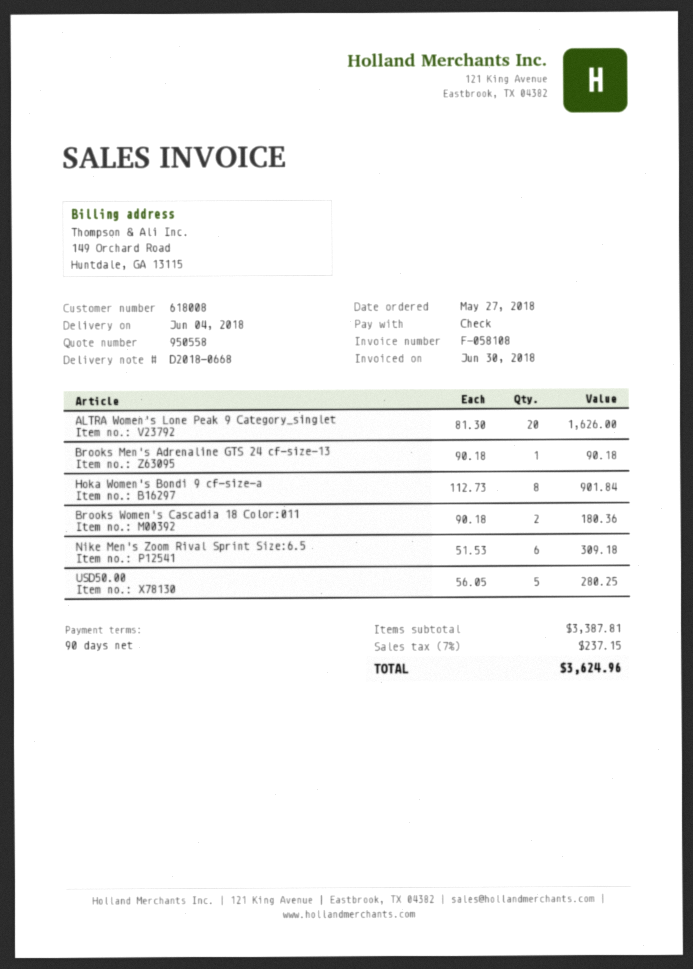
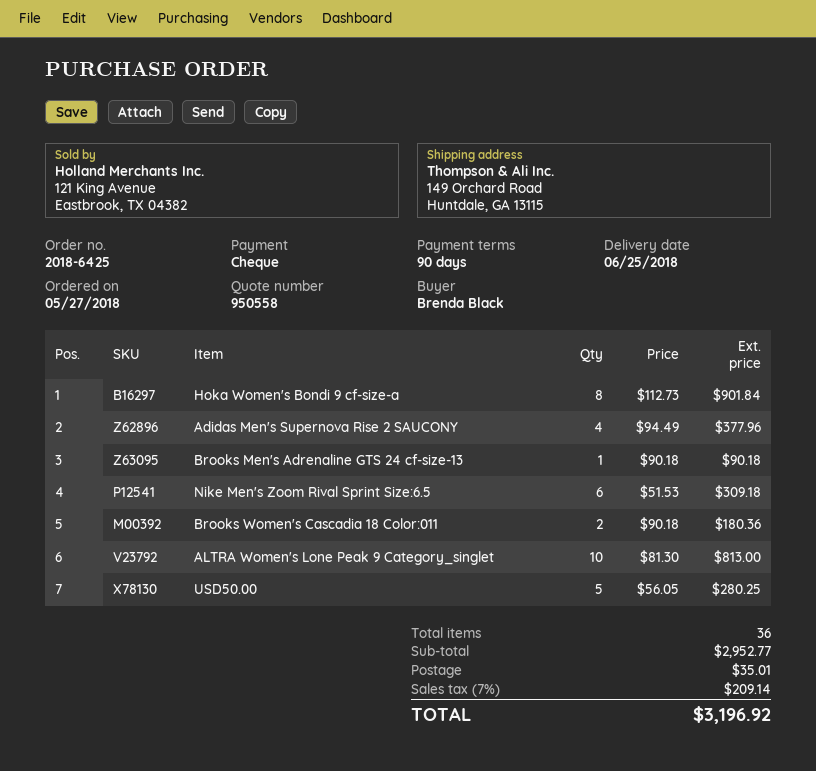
delivery date: 2018-06-04 -> 2018-06-25
ALTRA Women's Lone Peak 9 Category_singlet: 20 x 81.30 = 1626.00 -> 10 x 81.30 = 813.00
Adidas Men's Supernova Rise 2 SAUCONY: none -> 4 x 94.49 = 377.96
subtotal: 3387.81 -> 2952.77
shipping: none -> 35.01
tax: 7% = 237.15 -> 7% = 209.14
total: 3624.96 -> 3196.92

